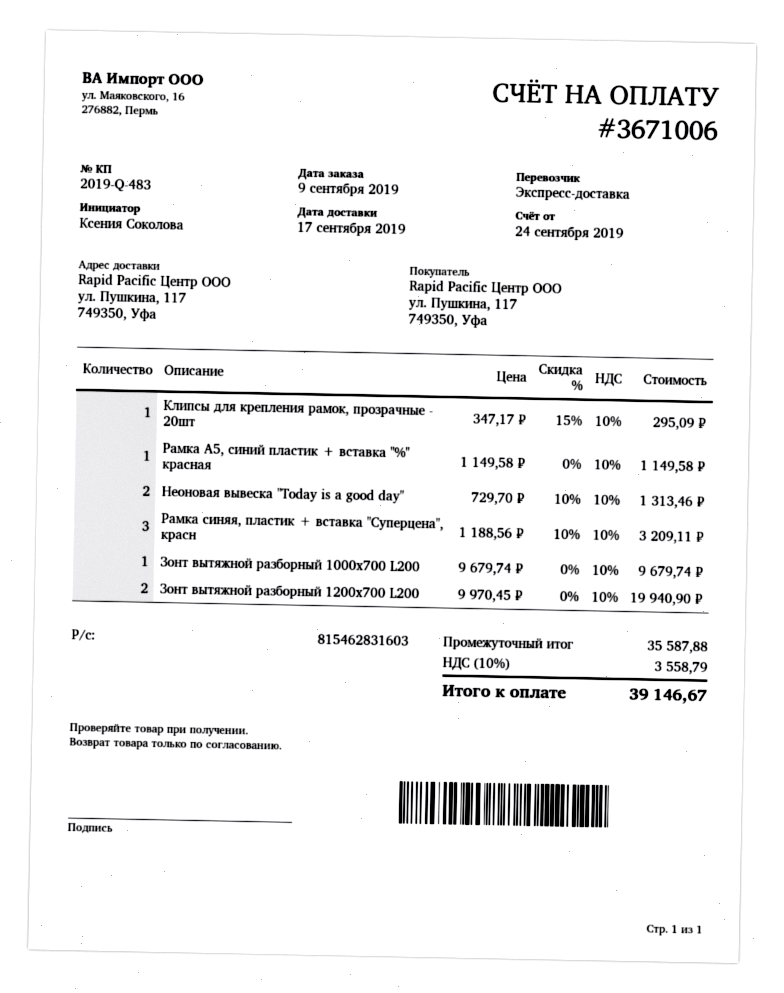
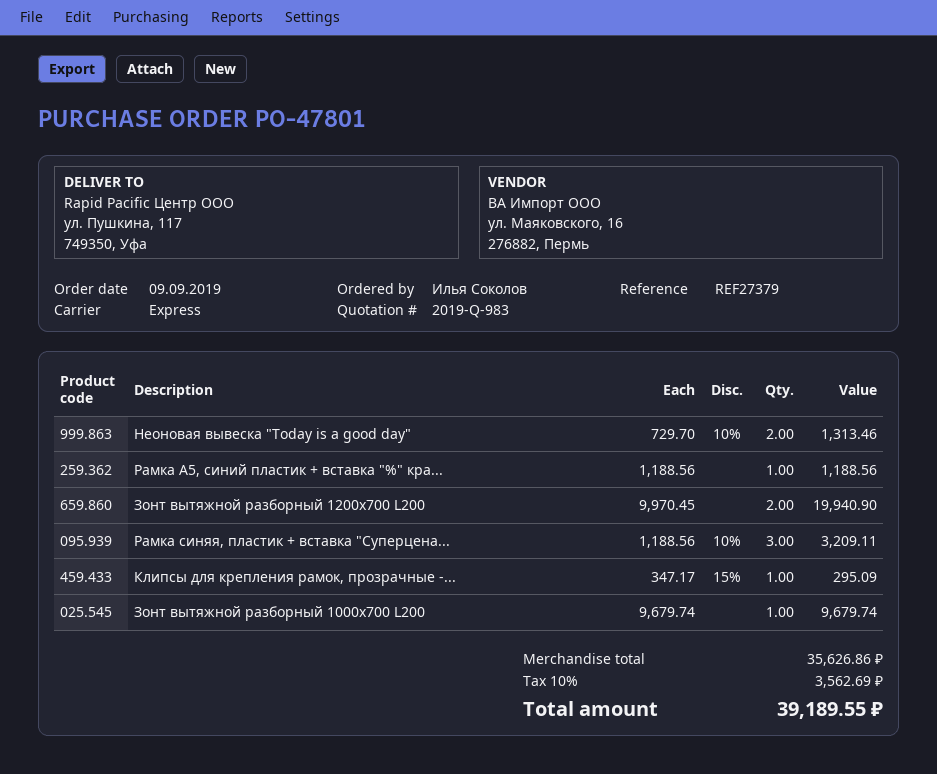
quote number: 2019-Q-483 -> 2019-Q-983
ordered by: Ксения Соколова -> Илья Соколов
Рамка А5, синий пластик + вставка "%" красная: 1 x 1149.58 = 1149.58 -> 1 x 1188.56 = 1188.56
subtotal: 35587.88 -> 35626.86
tax: 10% = 3558.79 -> 10% = 3562.69
total: 39146.67 -> 39189.55

